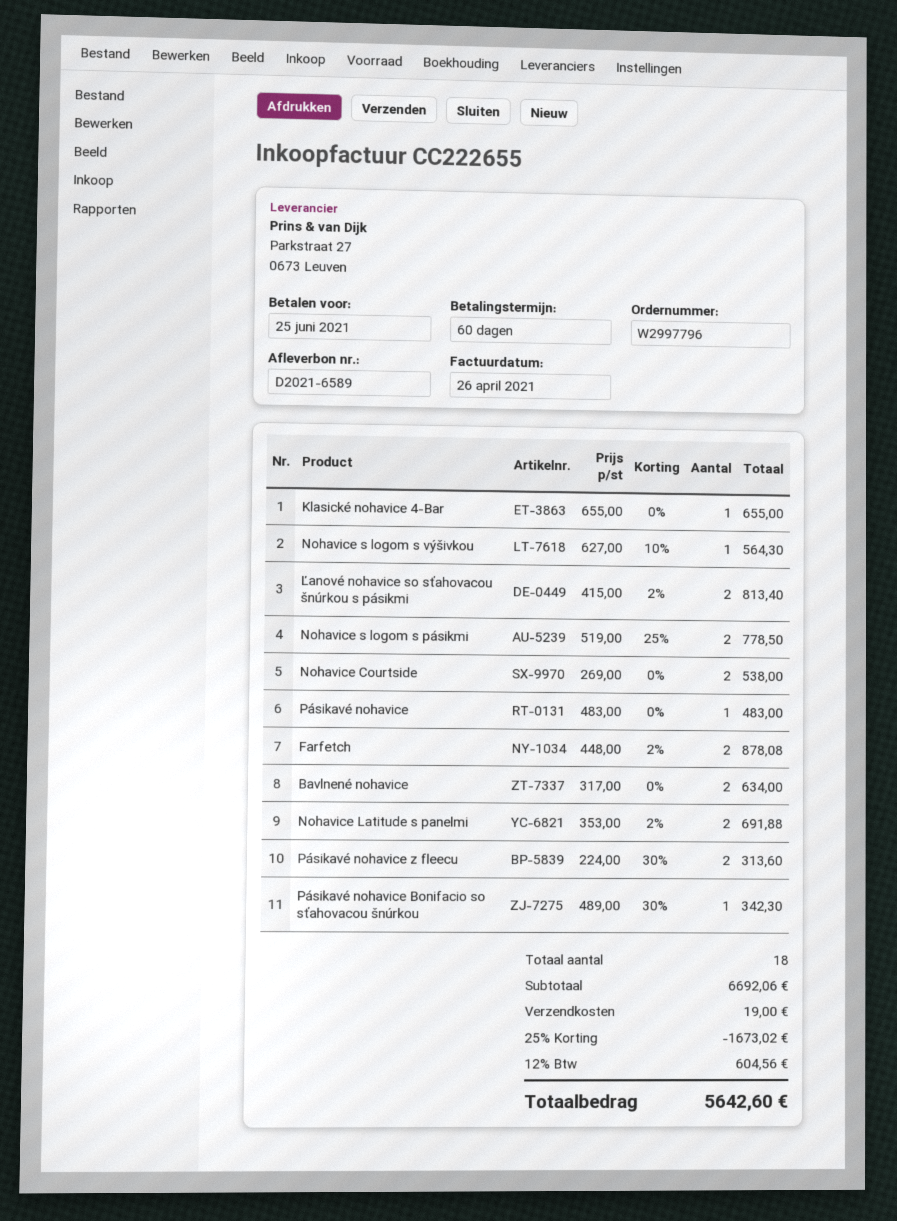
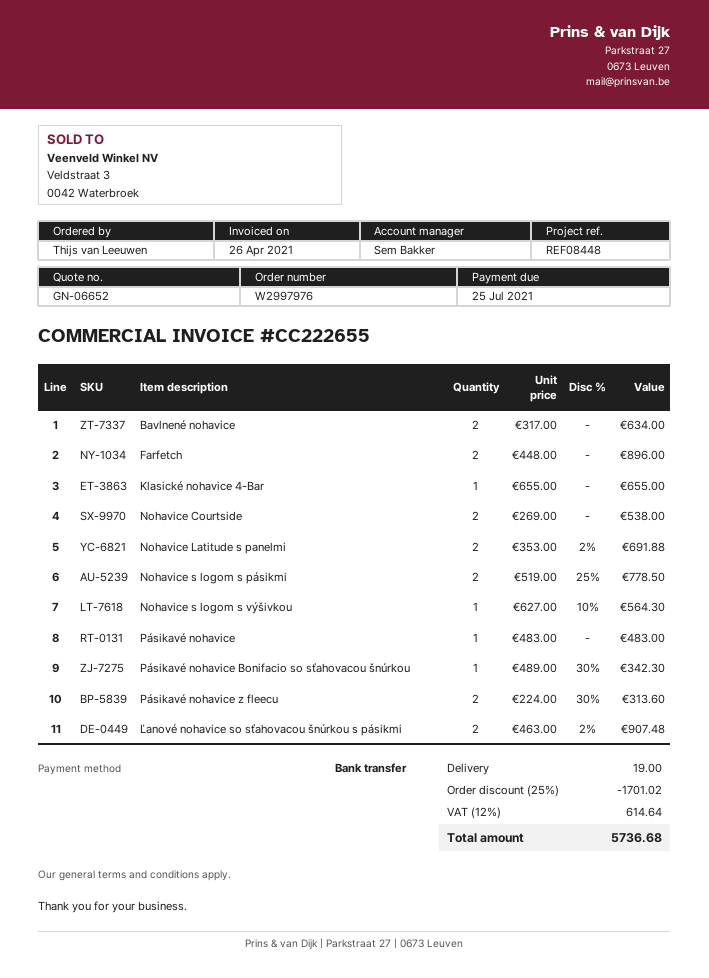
order number: W2997796 -> W2997976
due date: 2021-06-25 -> 2021-07-25
Ľanové nohavice so sťahovacou šnúrkou s pásikmi: 2 x 415.00 - 2% = 813.40 -> 2 x 463.00 - 2% = 907.48
Farfetch: 2 x 448.00 - 2% = 878.08 -> 2 x 448.00 = 896.00
discount: 25% = 1673.02 -> 25% = 1701.02
tax: 12% = 604.56 -> 12% = 614.64
total: 5642.60 -> 5736.68

